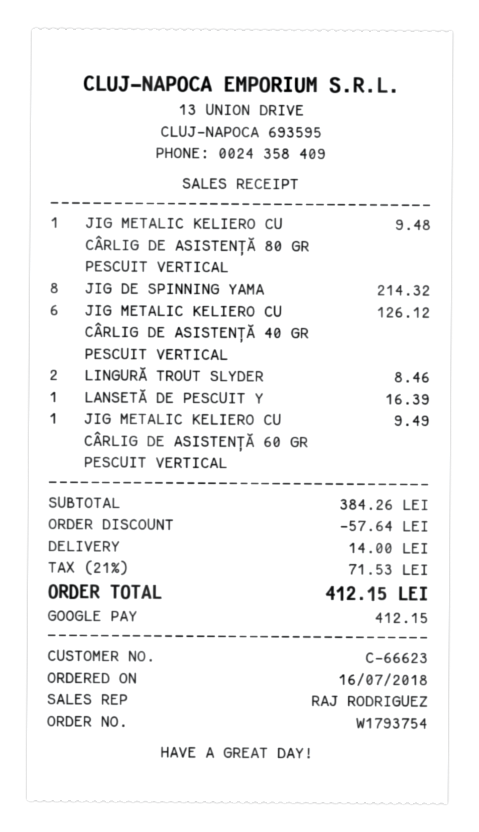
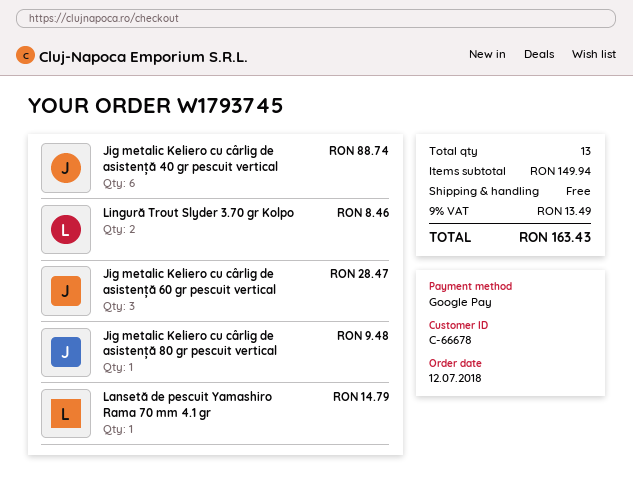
order number: W1793754 -> W1793745
order date: 2018-07-16 -> 2018-07-12
customer number: C-66623 -> C-66678
JIG DE SPINNING YAMA: 8 for 214.32 -> none
JIG METALIC KELIERO CU CÂRLIG DE ASISTENȚĂ 40 GR PESCUIT VERTICAL: 6 for 126.12 -> 6 for 88.74
LANSETĂ DE PESCUIT Y: 1 for 16.39 -> 1 for 14.79
JIG METALIC KELIERO CU CÂRLIG DE ASISTENȚĂ 60 GR PESCUIT VERTICAL: 1 for 9.49 -> 3 for 28.47
subtotal: 384.26 -> 149.94
discount: 57.64 -> none
shipping: 14.00 -> 0.00
tax: 21% = 71.53 -> 9% = 13.49
total: 412.15 -> 163.43

